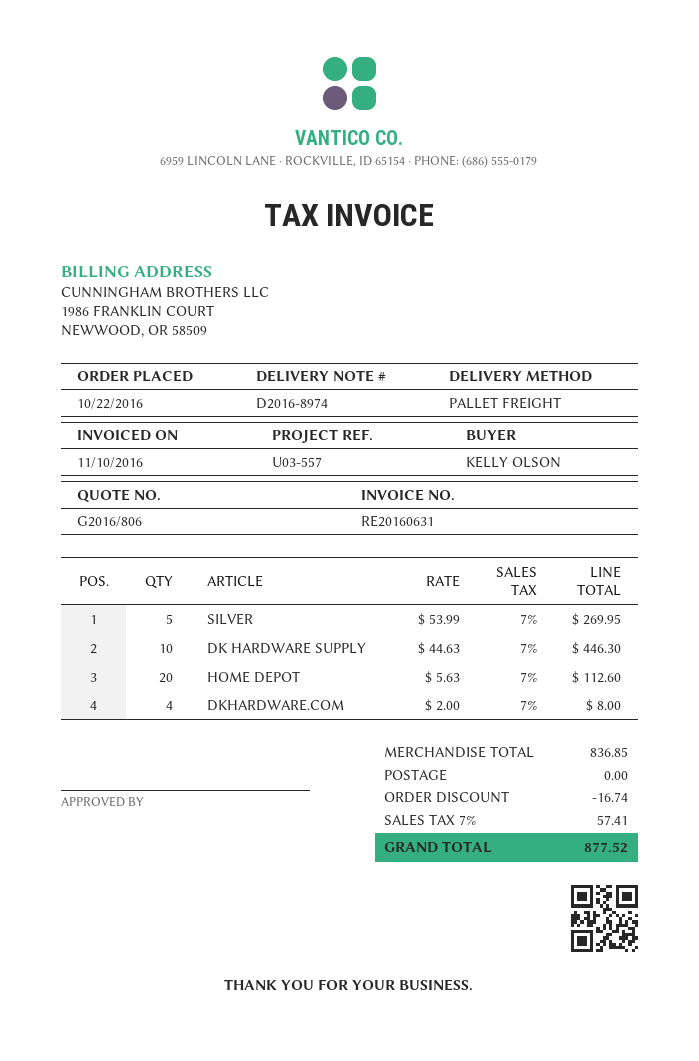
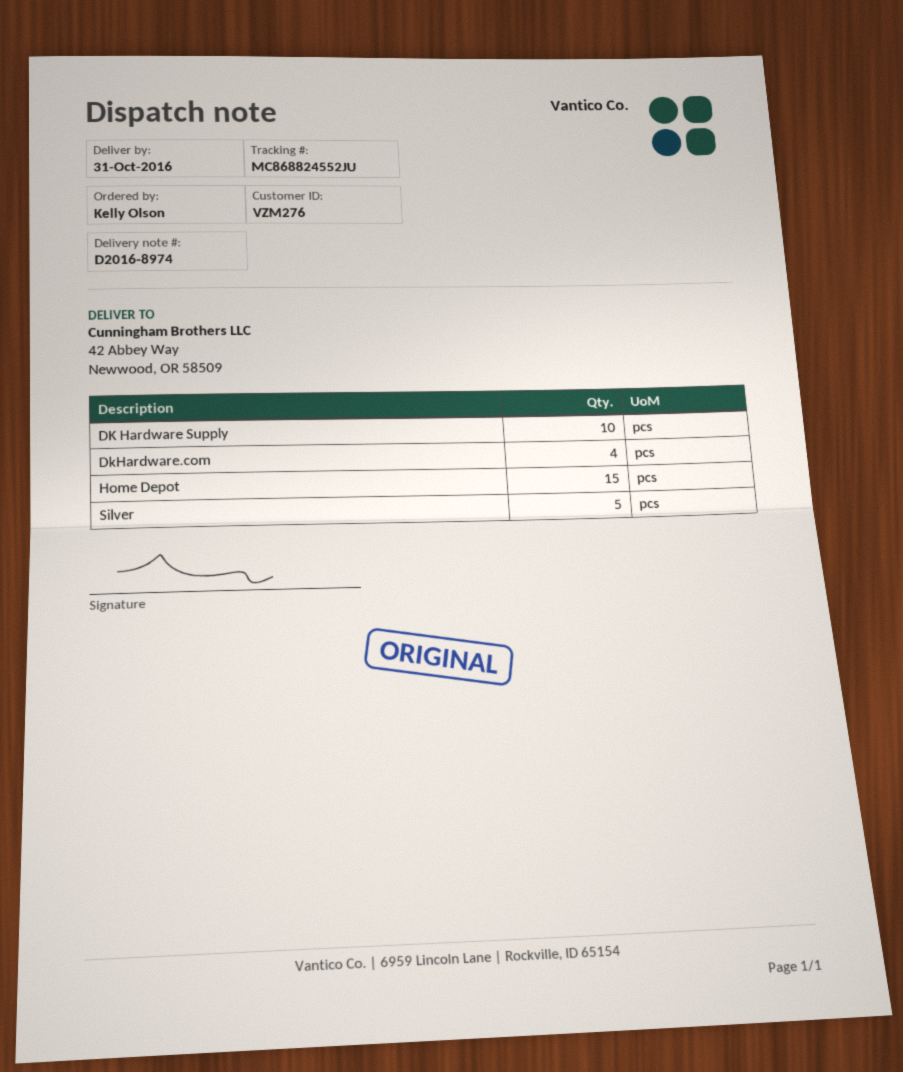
HOME DEPOT: 20 -> 15

